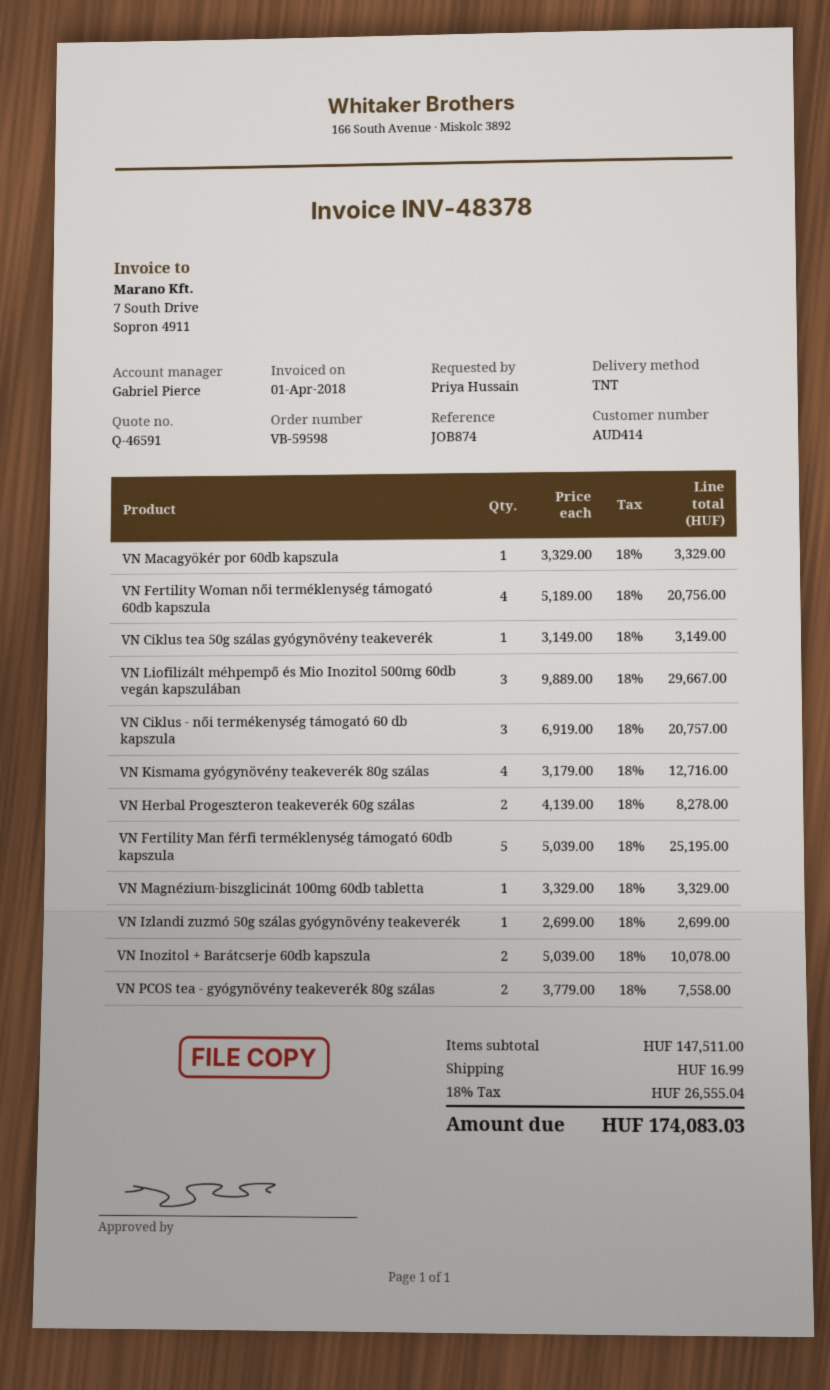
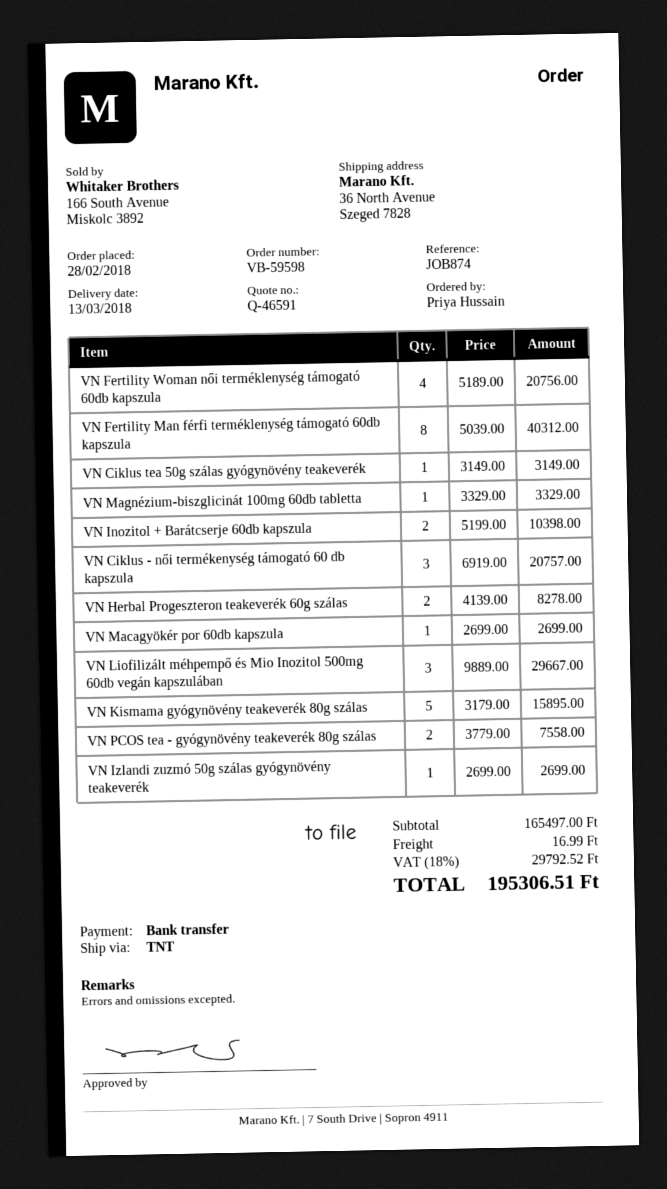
VN Macagyökér por 60db kapszula: 1 x 3329.00 = 3329.00 -> 1 x 2699.00 = 2699.00
VN Kismama gyógynövény teakeverék 80g szálas: 4 x 3179.00 = 12716.00 -> 5 x 3179.00 = 15895.00
VN Fertility Man férfi terméklenység támogató 60db kapszula: 5 x 5039.00 = 25195.00 -> 8 x 5039.00 = 40312.00
VN Inozitol + Barátcserje 60db kapszula: 2 x 5039.00 = 10078.00 -> 2 x 5199.00 = 10398.00
subtotal: 147511.00 -> 165497.00
tax: 18% = 26555.04 -> 18% = 29792.52
total: 174083.03 -> 195306.51

